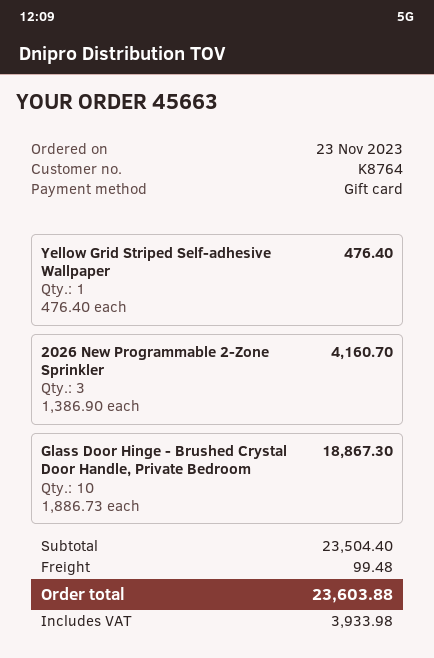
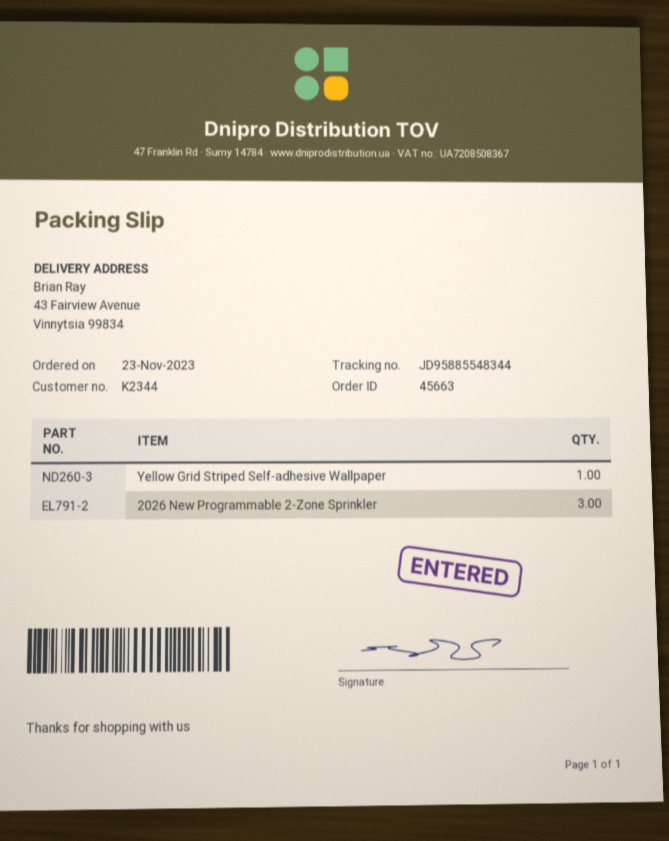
customer number: K8764 -> K2344
Glass Door Hinge - Brushed Crystal Door Handle, Private Bedroom: 10 -> none

